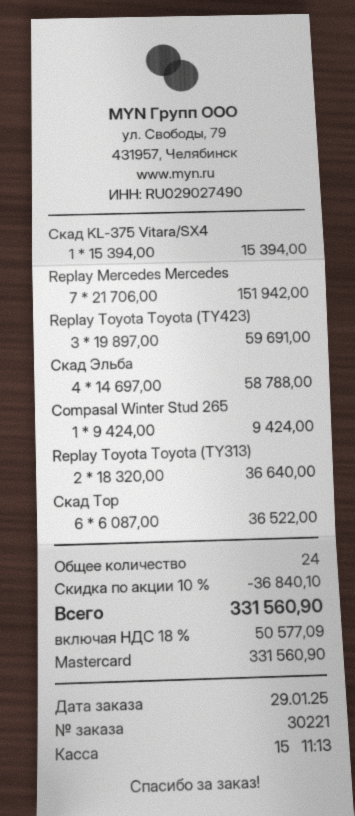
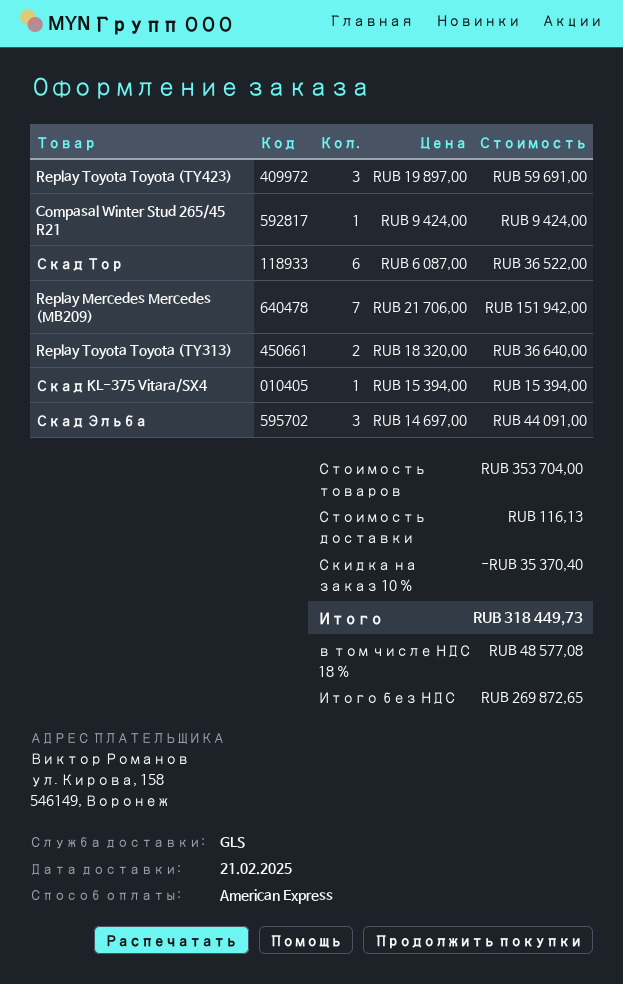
payment method: Mastercard -> American Express
Скад Эльба: 4 x 14697.00 = 58788.00 -> 3 x 14697.00 = 44091.00
discount: 10% = 36840.10 -> 10% = 35370.40
shipping: none -> 116.13
tax: 18% = 50577.09 -> 18% = 48577.08
total: 331560.90 -> 318449.73

